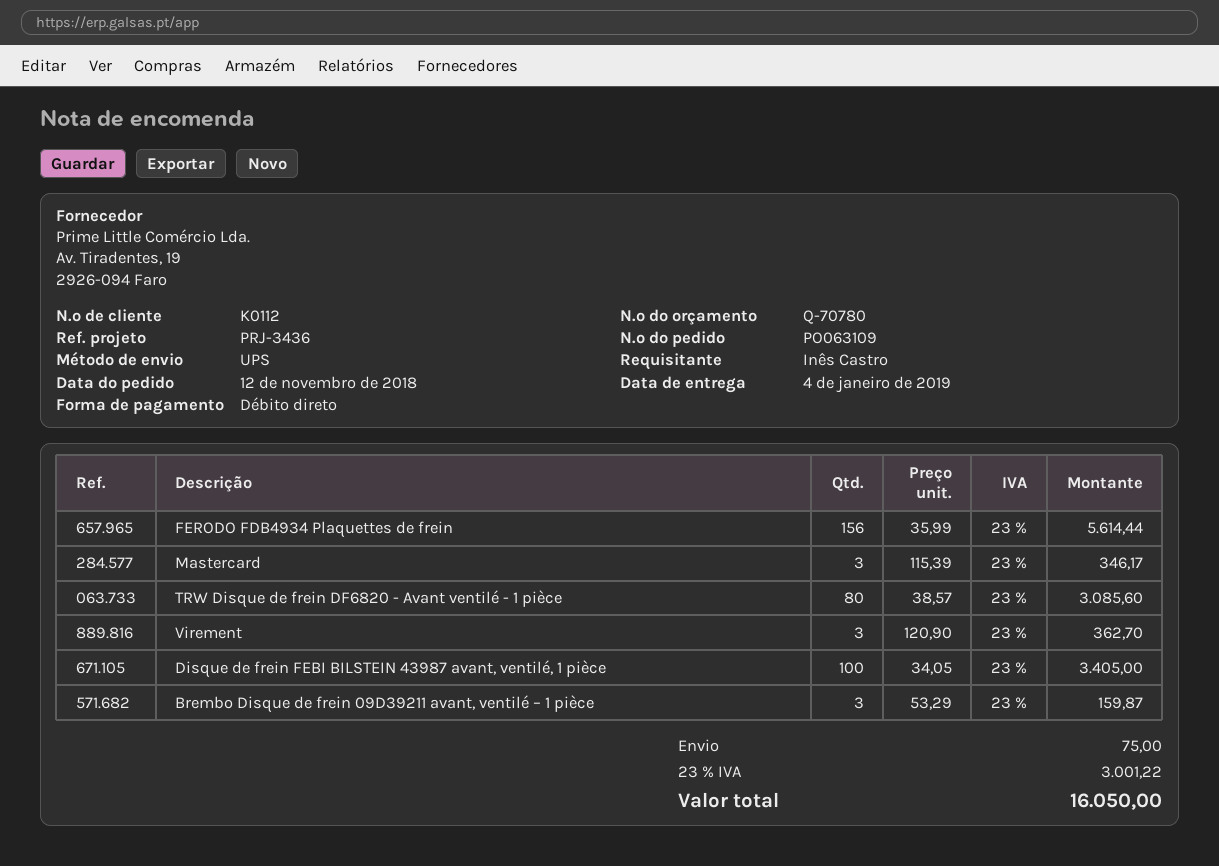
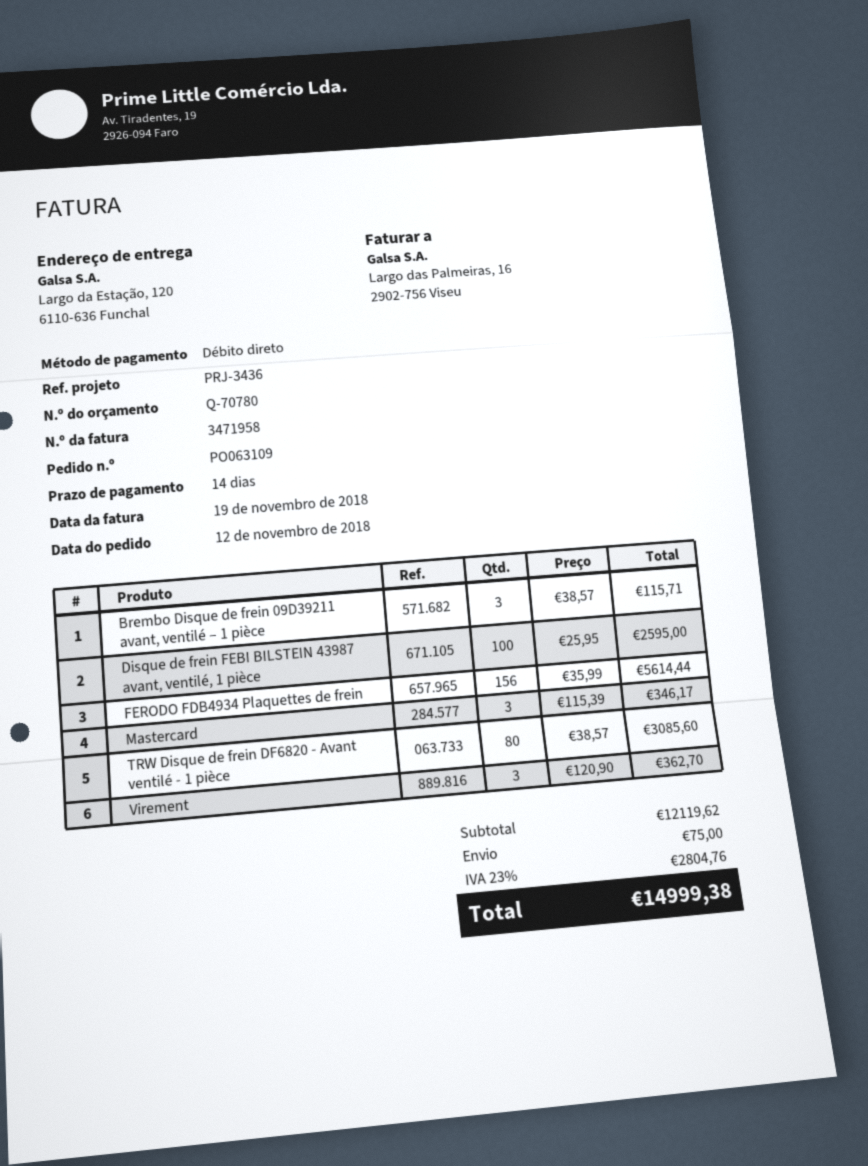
Disque de frein FEBI BILSTEIN 43987 avant, ventilé, 1 pièce: 100 x 34.05 = 3405.00 -> 100 x 25.95 = 2595.00
Brembo Disque de frein 09D39211 avant, ventilé – 1 pièce: 3 x 53.29 = 159.87 -> 3 x 38.57 = 115.71
tax: 23% = 3001.22 -> 23% = 2804.76
total: 16050.00 -> 14999.38

